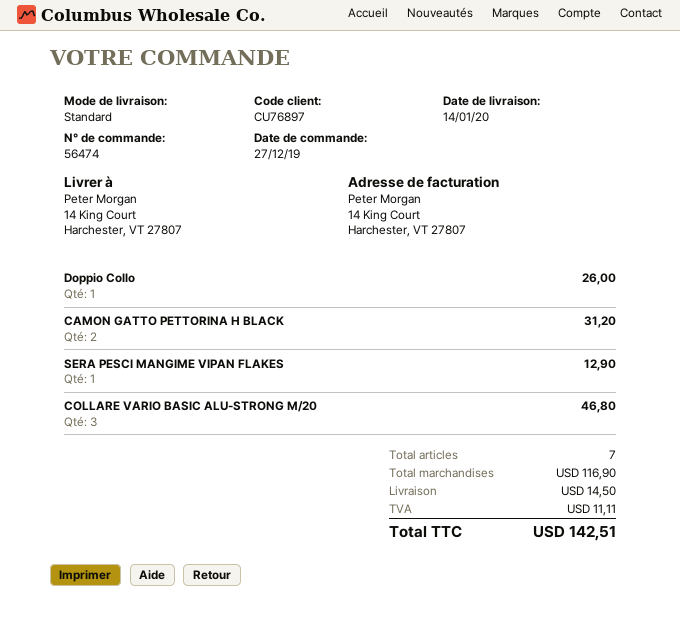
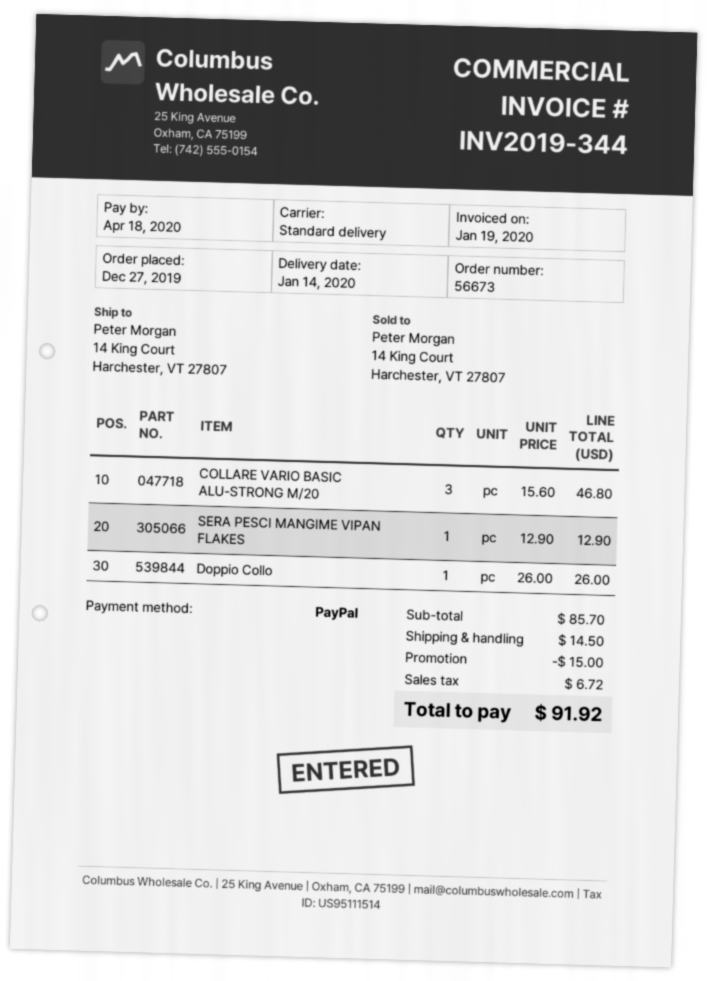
order number: 56474 -> 56673
CAMON GATTO PETTORINA H BLACK: 2 for 31.20 -> none
subtotal: 116.90 -> 85.70
discount: none -> 15.00
tax: 11.11 -> 6.72
total: 142.51 -> 91.92

